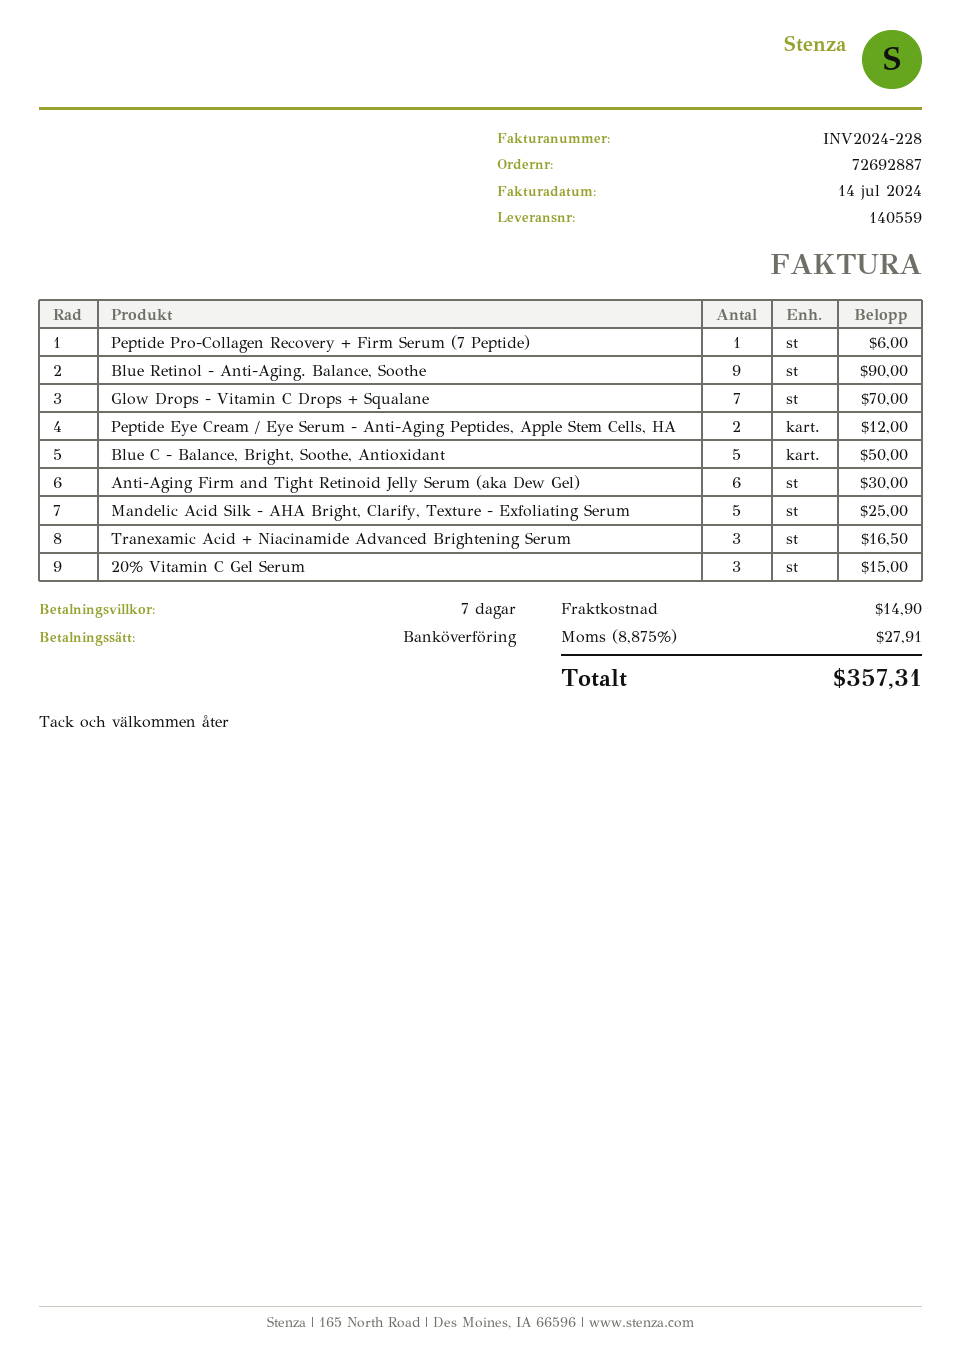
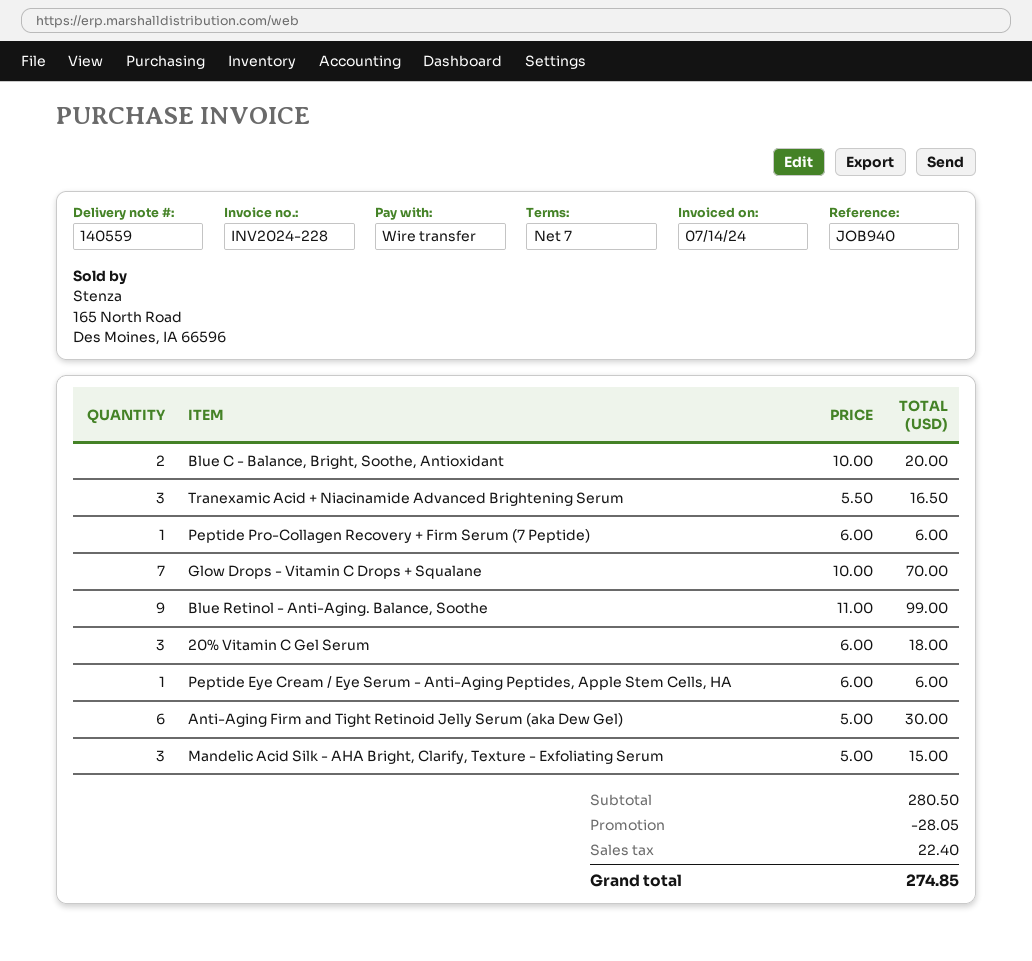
Blue Retinol - Anti-Aging. Balance, Soothe: 9 for 90.00 -> 9 for 99.00
Peptide Eye Cream / Eye Serum - Anti-Aging Peptides, Apple Stem Cells, HA: 2 for 12.00 -> 1 for 6.00
Blue C - Balance, Bright, Soothe, Antioxidant: 5 for 50.00 -> 2 for 20.00
Mandelic Acid Silk - AHA Bright, Clarify, Texture - Exfoliating Serum: 5 for 25.00 -> 3 for 15.00
20% Vitamin C Gel Serum: 3 for 15.00 -> 3 for 18.00
discount: none -> 28.05
shipping: 14.90 -> none
tax: 27.91 -> 22.40
total: 357.31 -> 274.85

